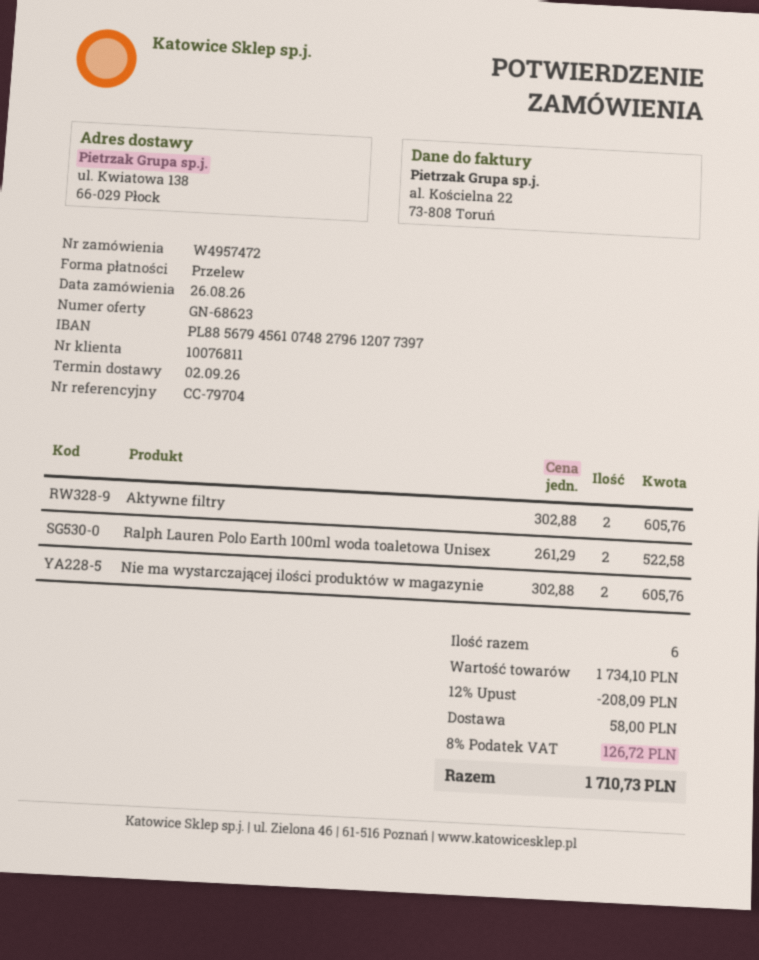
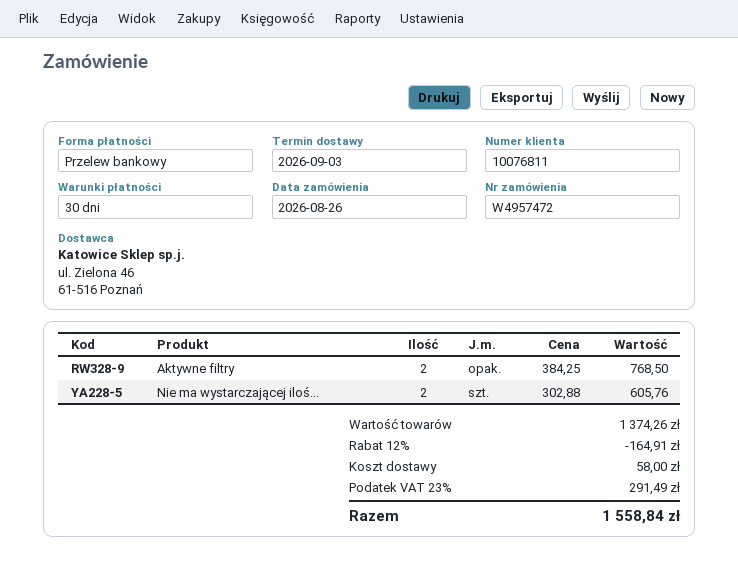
delivery date: 2026-09-02 -> 2026-09-03
Aktywne filtry: 2 x 302.88 = 605.76 -> 2 x 384.25 = 768.50
Ralph Lauren Polo Earth 100ml woda toaletowa Unisex: 2 x 261.29 = 522.58 -> none
subtotal: 1734.10 -> 1374.26
discount: 12% = 208.09 -> 12% = 164.91
tax: 8% = 126.72 -> 23% = 291.49
total: 1710.73 -> 1558.84

